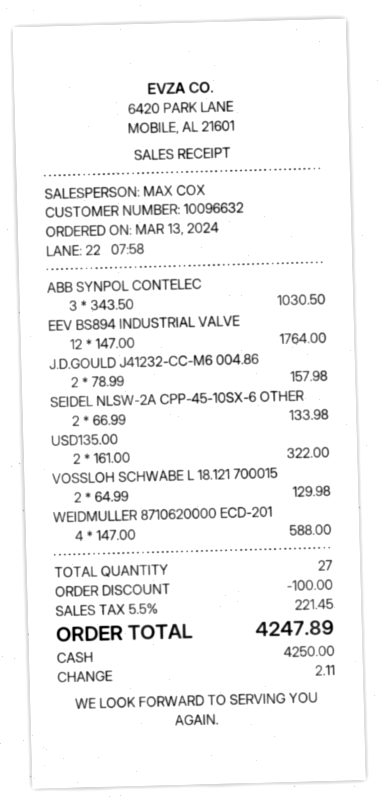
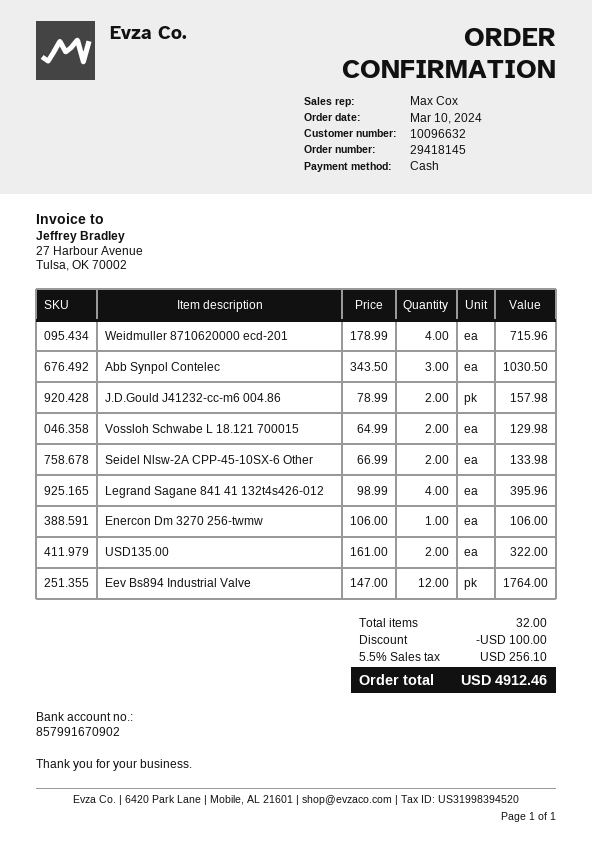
order date: 2024-03-13 -> 2024-03-10
WEIDMULLER 8710620000 ECD-201: 4 x 147.00 = 588.00 -> 4 x 178.99 = 715.96
Legrand Sagane 841 41 132t4s426-012: none -> 4 x 98.99 = 395.96
Enercon Dm 3270 256-twmw: none -> 1 x 106.00 = 106.00
total quantity: 27 -> 32
tax: 5.5% = 221.45 -> 5.5% = 256.10
total: 4247.89 -> 4912.46

